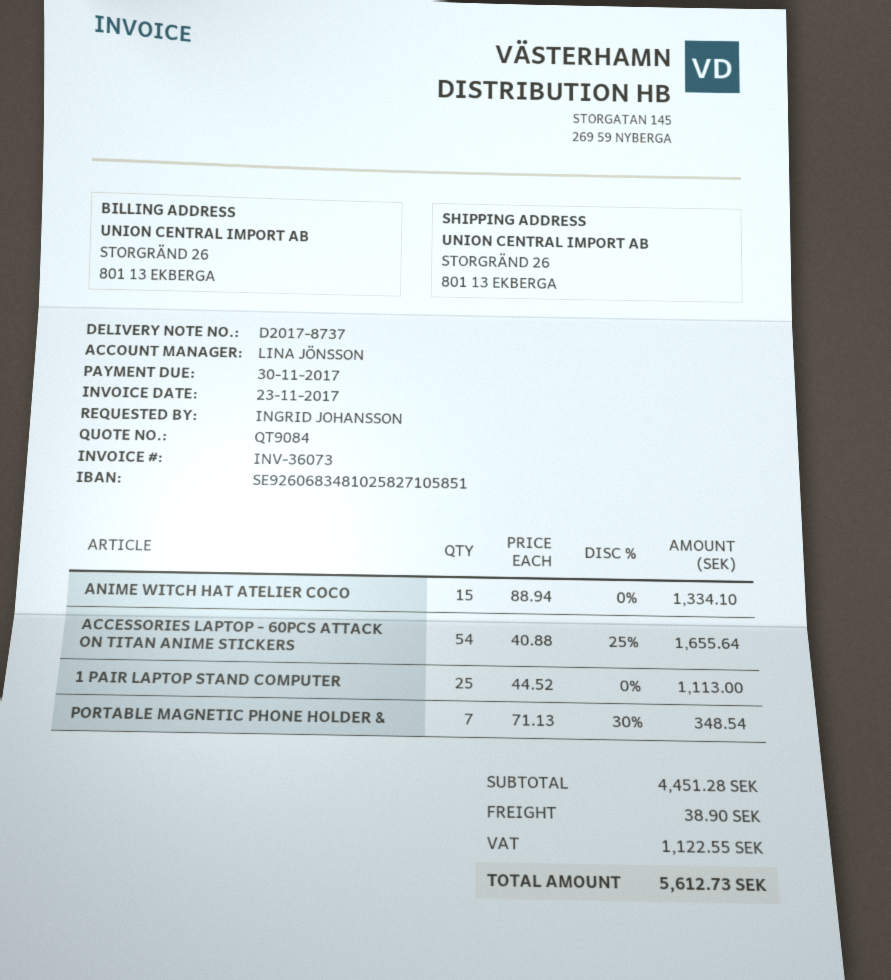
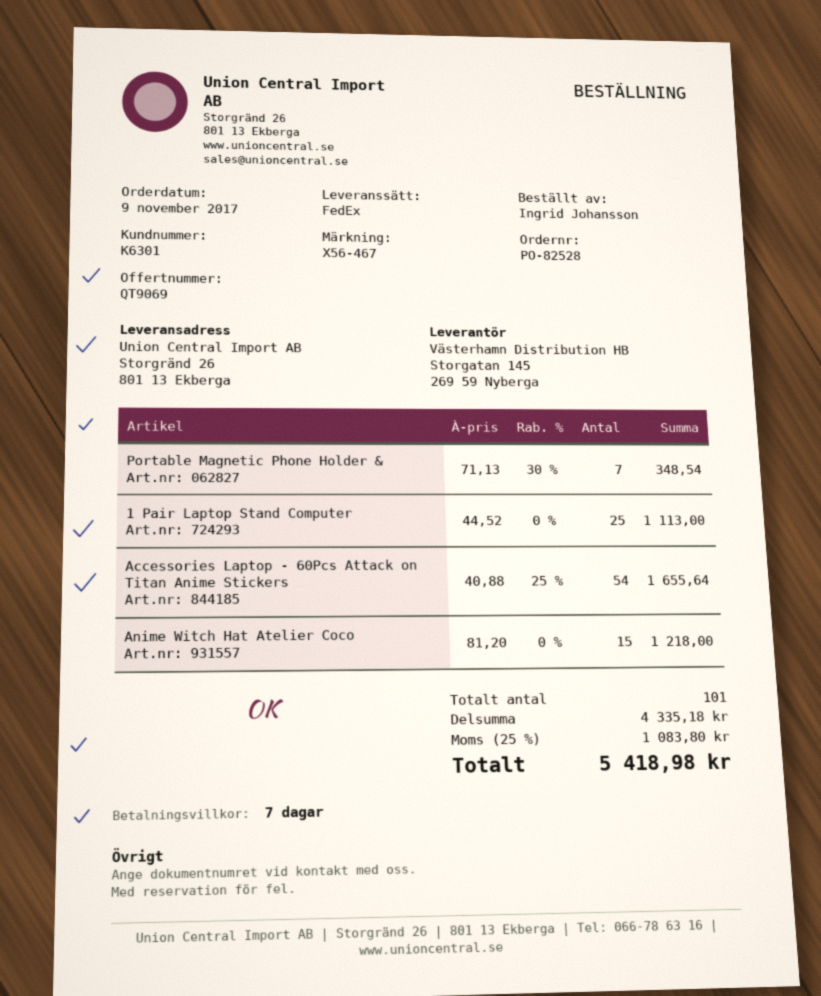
quote number: QT9084 -> QT9069
ANIME WITCH HAT ATELIER COCO: 15 x 88.94 = 1334.10 -> 15 x 81.20 = 1218.00
subtotal: 4451.28 -> 4335.18
shipping: 38.90 -> none
tax: 1122.55 -> 1083.80
total: 5612.73 -> 5418.98

